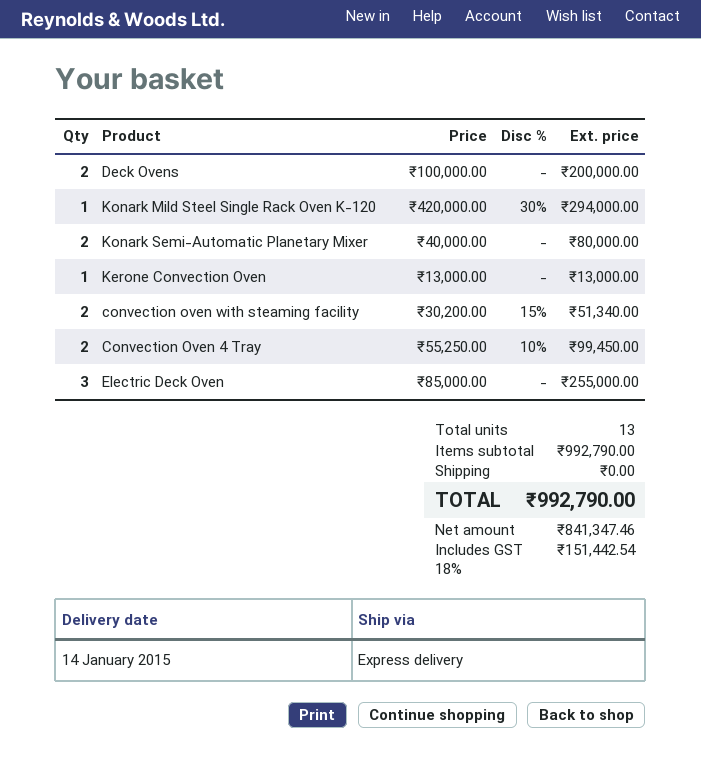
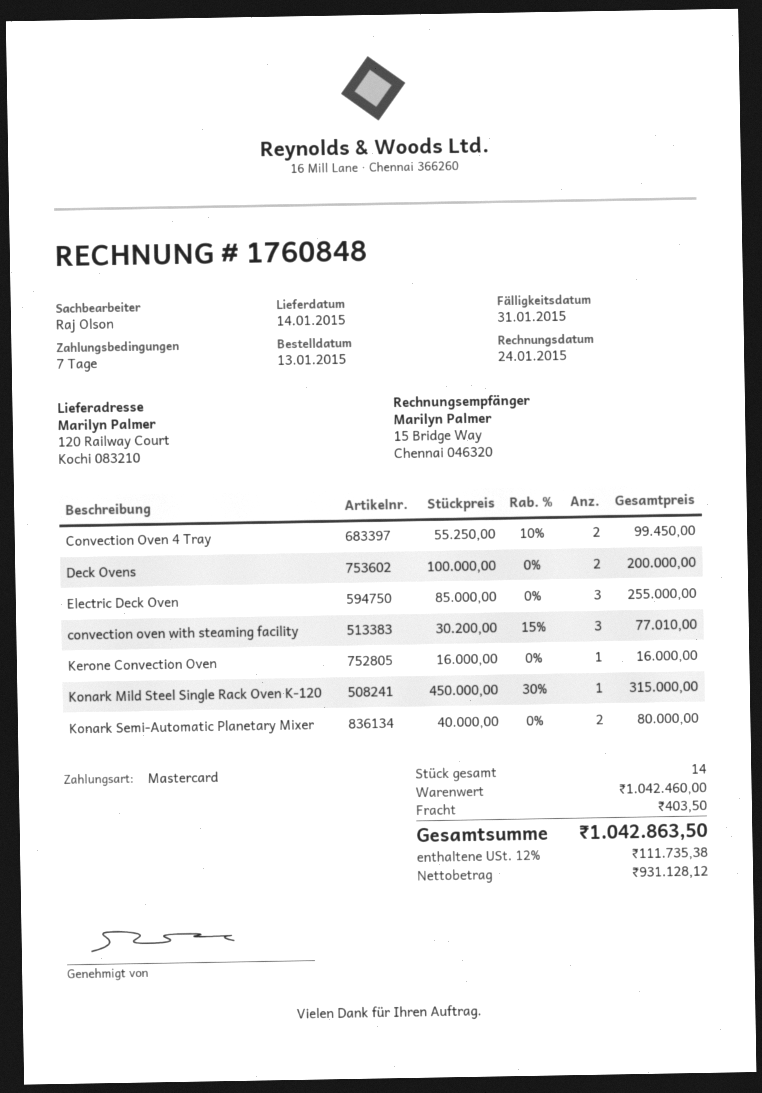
Konark Mild Steel Single Rack Oven K-120: 1 x 420000.00 - 30% = 294000.00 -> 1 x 450000.00 - 30% = 315000.00
Kerone Convection Oven: 1 x 13000.00 = 13000.00 -> 1 x 16000.00 = 16000.00
convection oven with steaming facility: 2 x 30200.00 - 15% = 51340.00 -> 3 x 30200.00 - 15% = 77010.00
total quantity: 13 -> 14
subtotal: 992790.00 -> 1042460.00
shipping: 0.00 -> 403.50
net: 841347.46 -> 931128.12
tax: 18% = 151442.54 -> 12% = 111735.38
total: 992790.00 -> 1042863.50

